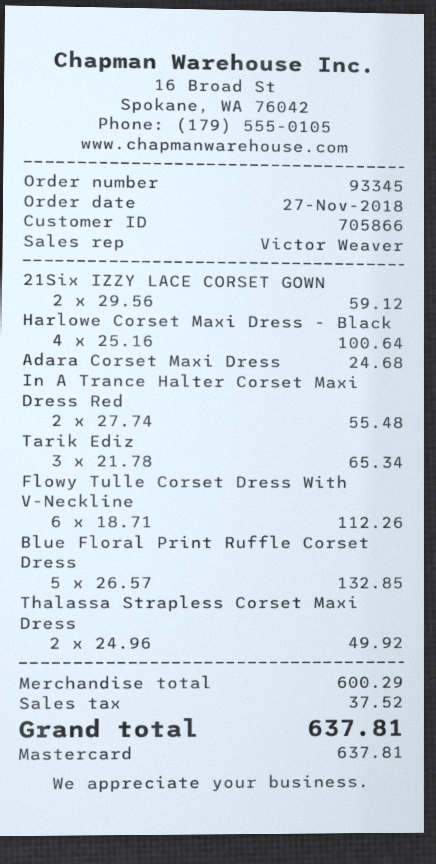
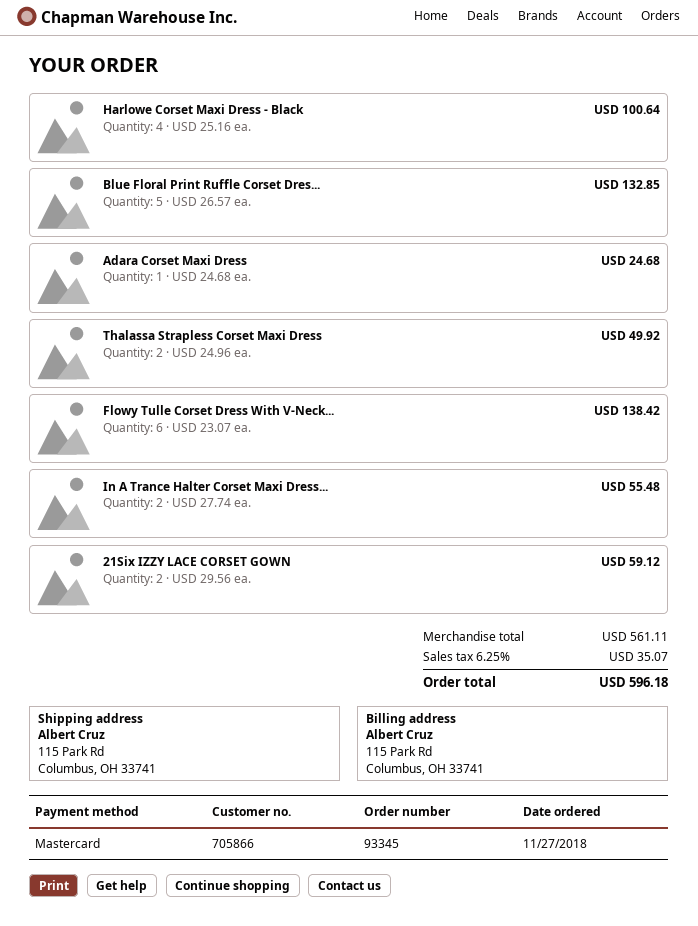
Tarik Ediz: 3 x 21.78 = 65.34 -> none
Flowy Tulle Corset Dress With V-Neckline: 6 x 18.71 = 112.26 -> 6 x 23.07 = 138.42
subtotal: 600.29 -> 561.11
tax: 37.52 -> 35.07
total: 637.81 -> 596.18

